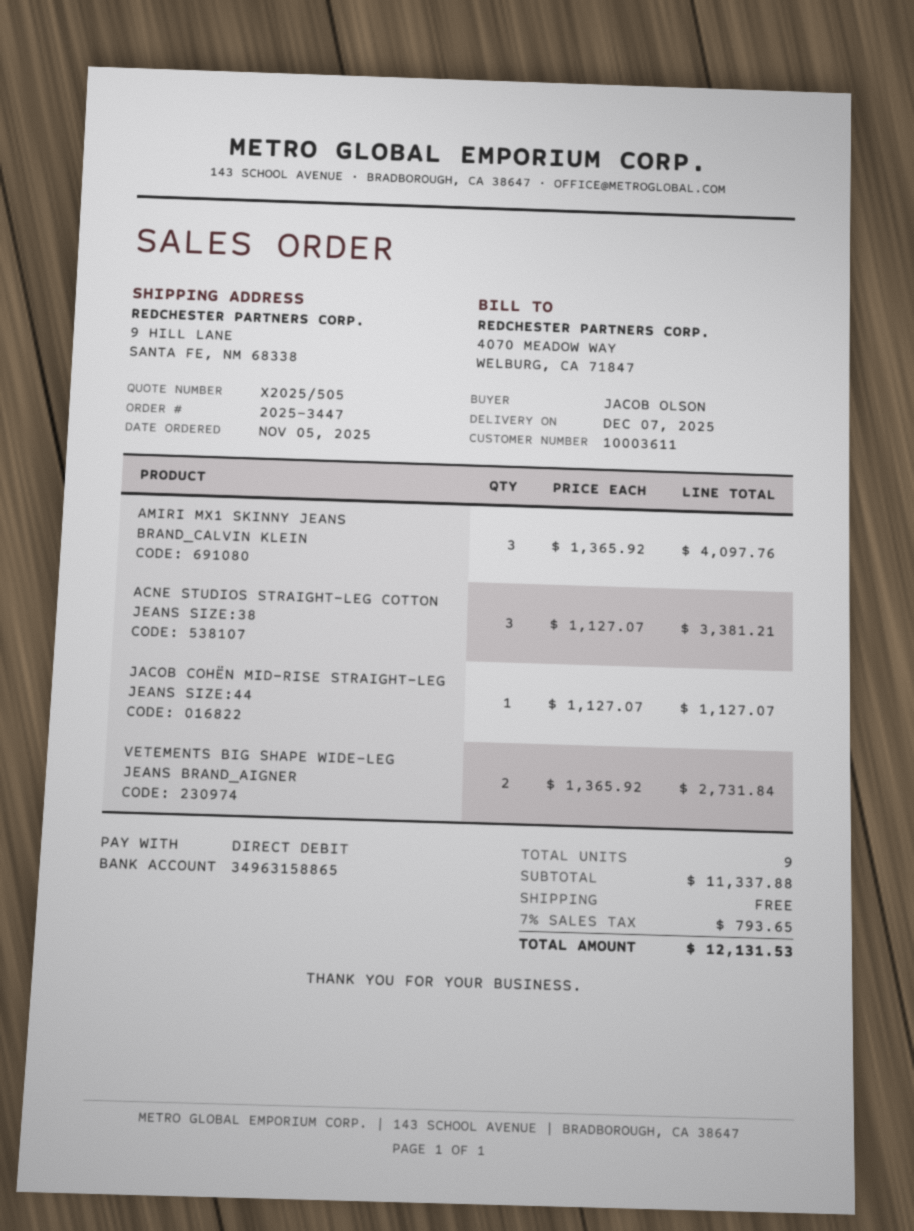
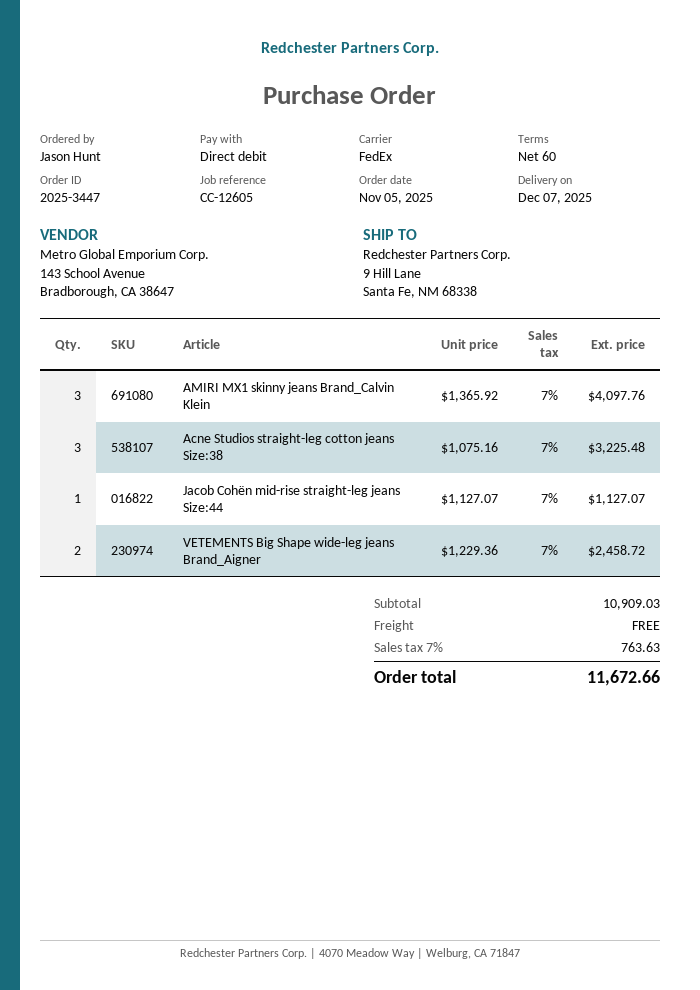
ordered by: JACOB OLSON -> Jason Hunt
ACNE STUDIOS STRAIGHT-LEG COTTON JEANS SIZE:38: 3 x 1127.07 = 3381.21 -> 3 x 1075.16 = 3225.48
VETEMENTS BIG SHAPE WIDE-LEG JEANS BRAND_AIGNER: 2 x 1365.92 = 2731.84 -> 2 x 1229.36 = 2458.72
subtotal: 11337.88 -> 10909.03
tax: 7% = 793.65 -> 7% = 763.63
total: 12131.53 -> 11672.66

